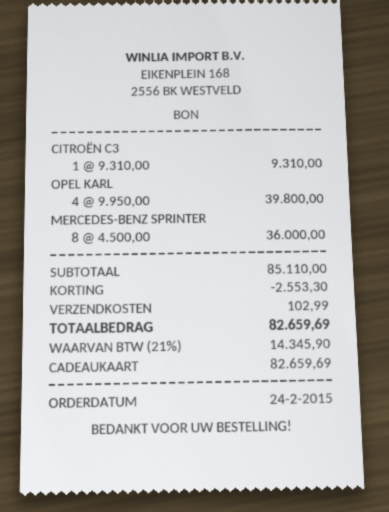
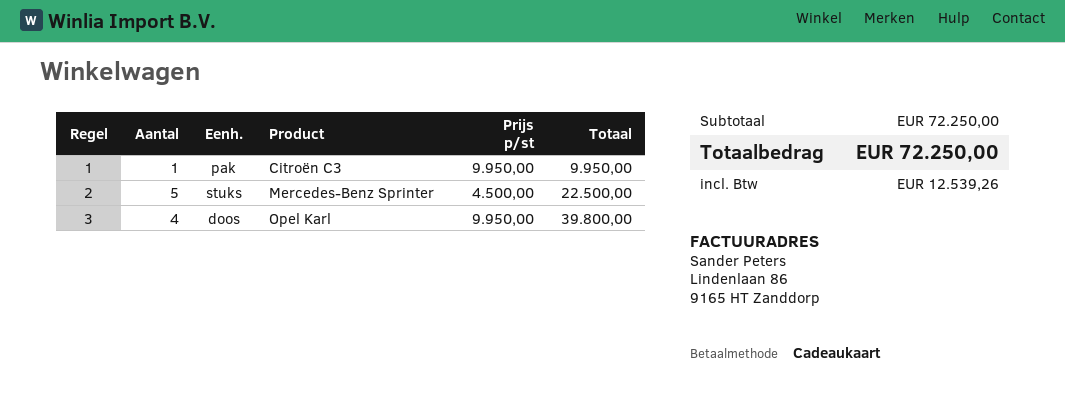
CITROËN C3: 1 x 9310.00 = 9310.00 -> 1 x 9950.00 = 9950.00
MERCEDES-BENZ SPRINTER: 8 x 4500.00 = 36000.00 -> 5 x 4500.00 = 22500.00
subtotal: 85110.00 -> 72250.00
discount: 2553.30 -> none
shipping: 102.99 -> none
tax: 14345.90 -> 12539.26
total: 82659.69 -> 72250.00

